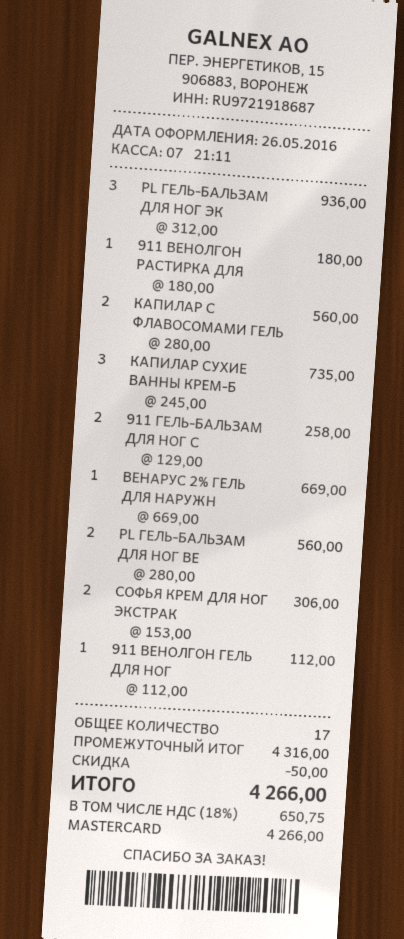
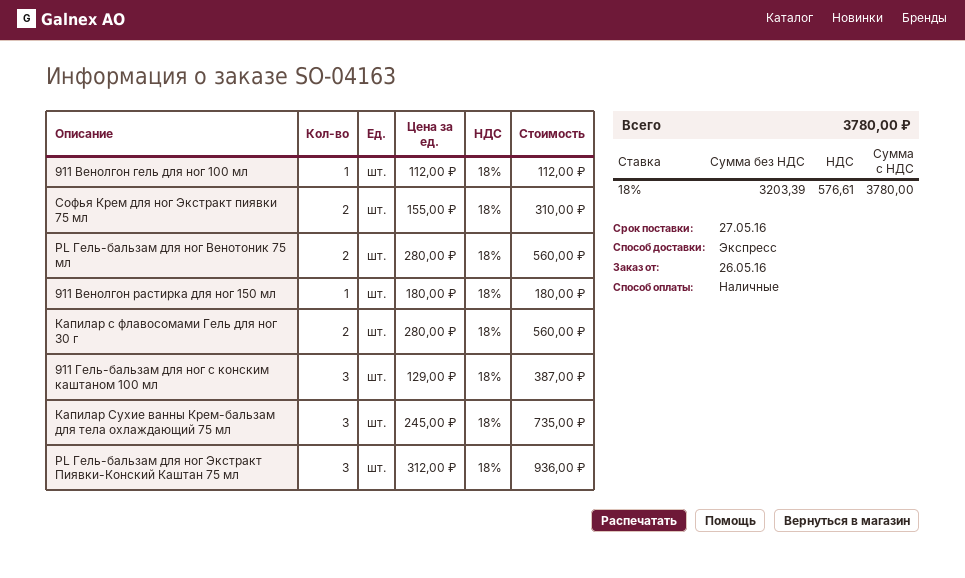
payment method: Mastercard -> cash
911 ГЕЛЬ-БАЛЬЗАМ ДЛЯ НОГ С: 2 x 129.00 = 258.00 -> 3 x 129.00 = 387.00
ВЕНАРУС 2% ГЕЛЬ ДЛЯ НАРУЖН: 1 x 669.00 = 669.00 -> none
СОФЬЯ КРЕМ ДЛЯ НОГ ЭКСТРАК: 2 x 153.00 = 306.00 -> 2 x 155.00 = 310.00
discount: 50.00 -> none
tax: 18% = 650.75 -> 18% = 576.61
total: 4266.00 -> 3780.00

